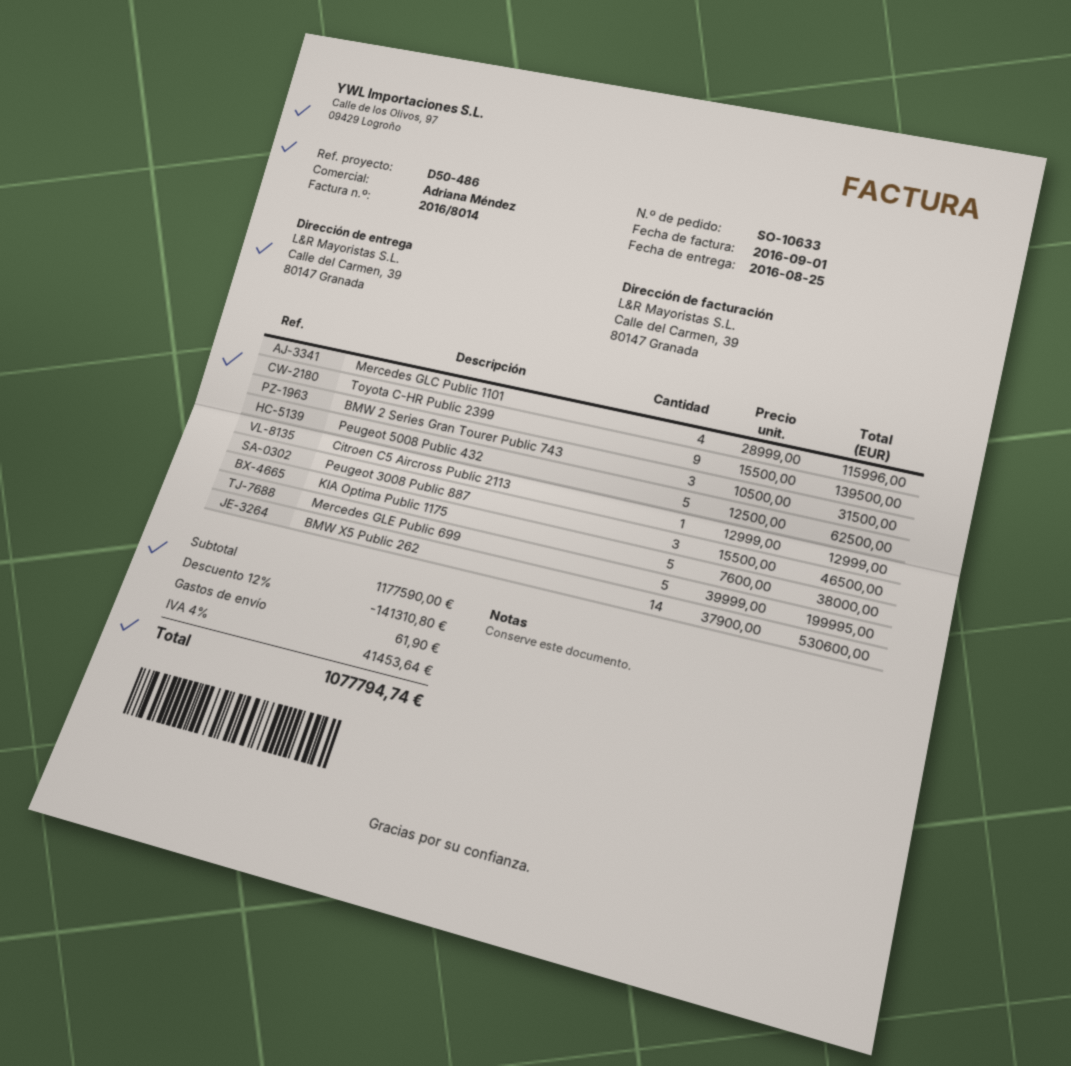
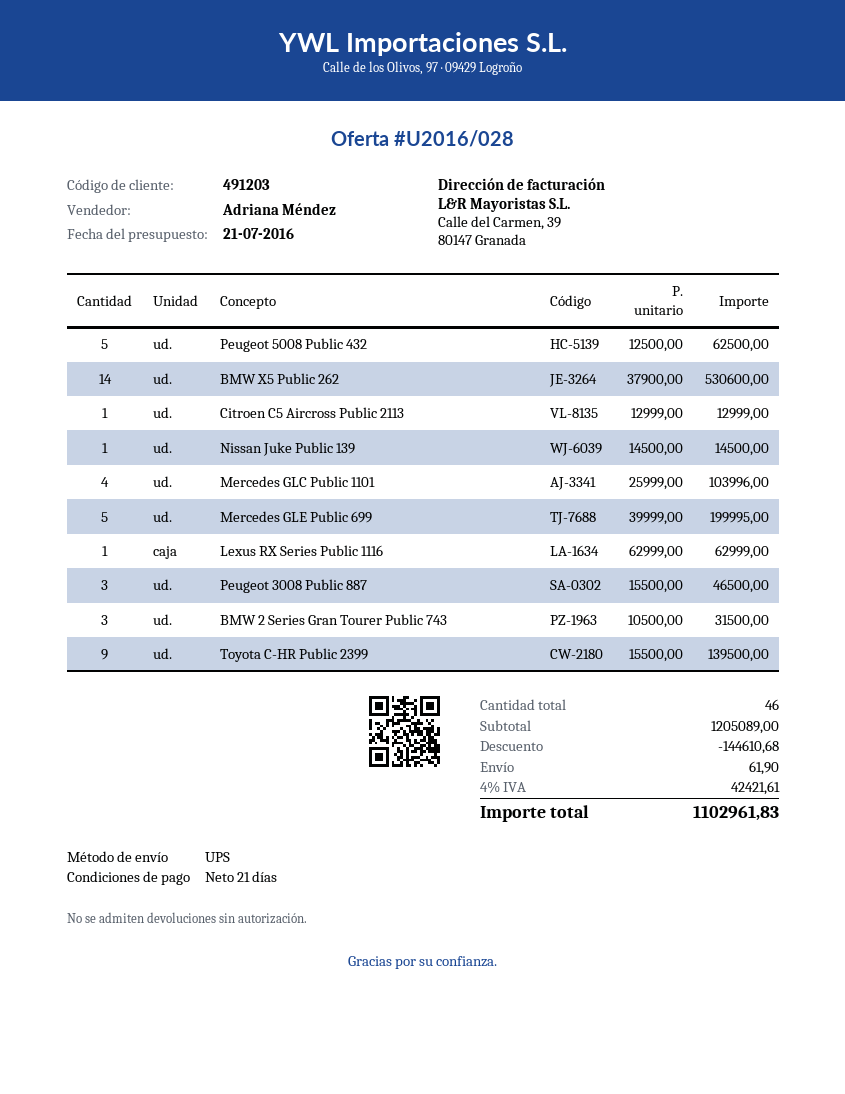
Mercedes GLC Public 1101: 4 x 28999.00 = 115996.00 -> 4 x 25999.00 = 103996.00
KIA Optima Public 1175: 5 x 7600.00 = 38000.00 -> none
Nissan Juke Public 139: none -> 1 x 14500.00 = 14500.00
Lexus RX Series Public 1116: none -> 1 x 62999.00 = 62999.00
subtotal: 1177590.00 -> 1205089.00
discount: 141310.80 -> 144610.68
tax: 4% = 41453.64 -> 4% = 42421.61
total: 1077794.74 -> 1102961.83

